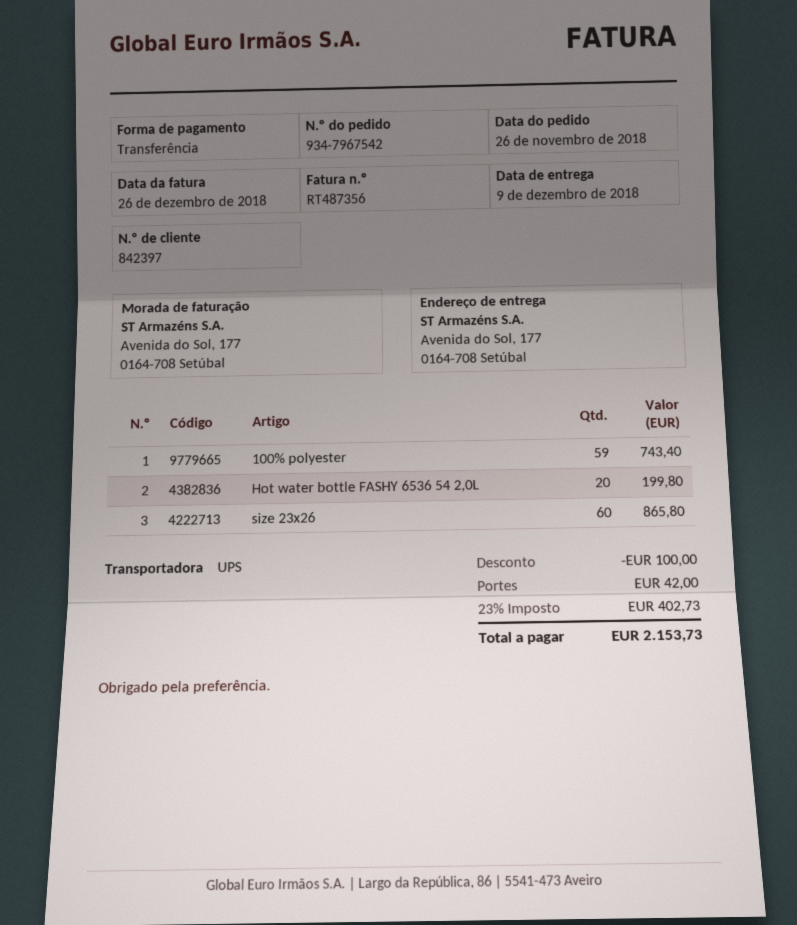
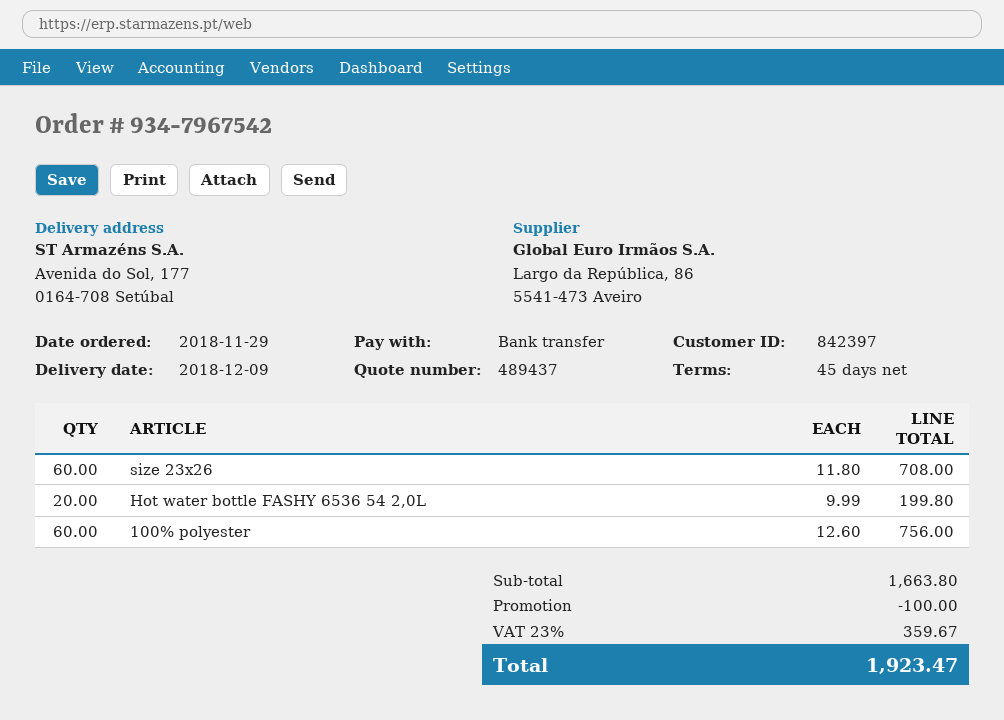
order date: 2018-11-26 -> 2018-11-29
100% polyester: 59 for 743.40 -> 60 for 756.00
size 23x26: 60 for 865.80 -> 60 for 708.00
shipping: 42.00 -> none
tax: 23% = 402.73 -> 23% = 359.67
total: 2153.73 -> 1923.47

